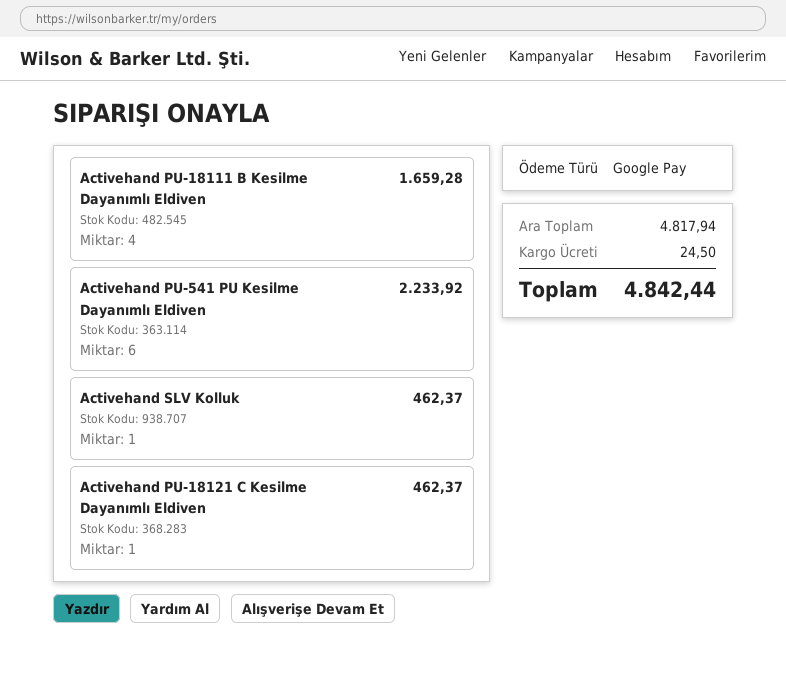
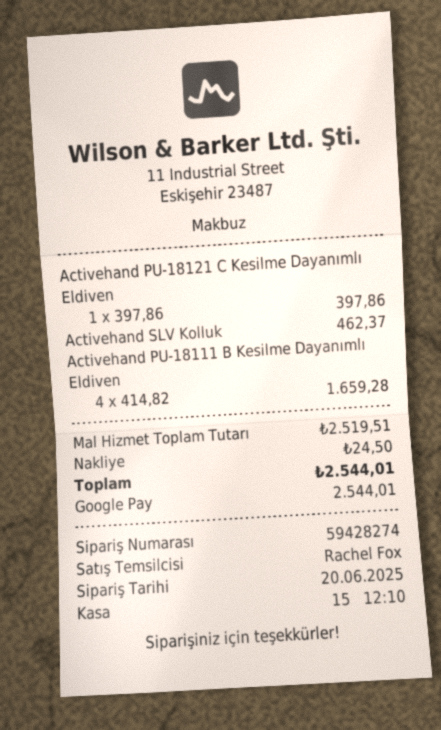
Activehand PU-541 PU Kesilme Dayanımlı Eldiven: 6 for 2233.92 -> none
Activehand PU-18121 C Kesilme Dayanımlı Eldiven: 1 for 462.37 -> 1 for 397.86
subtotal: 4817.94 -> 2519.51
total: 4842.44 -> 2544.01

